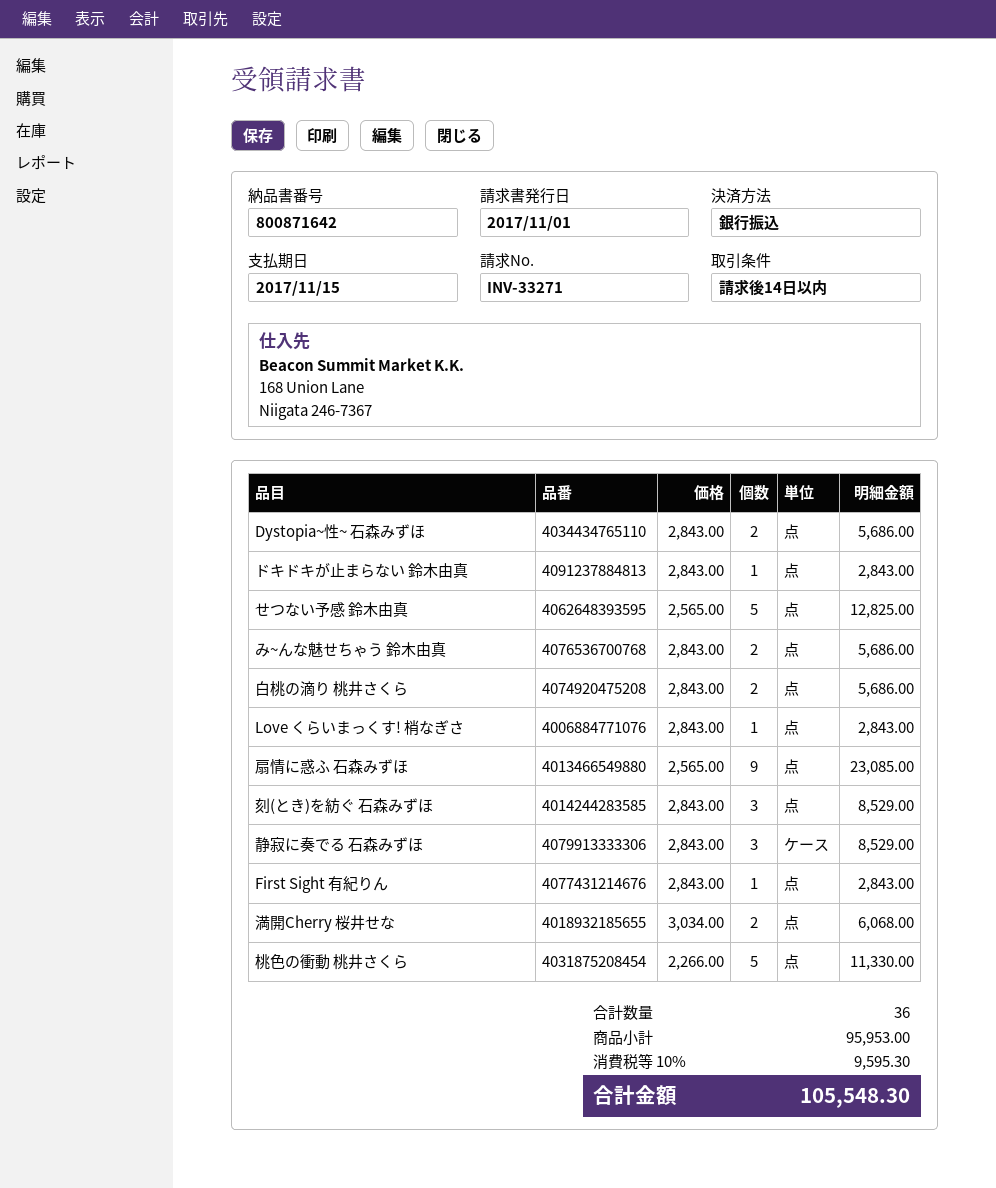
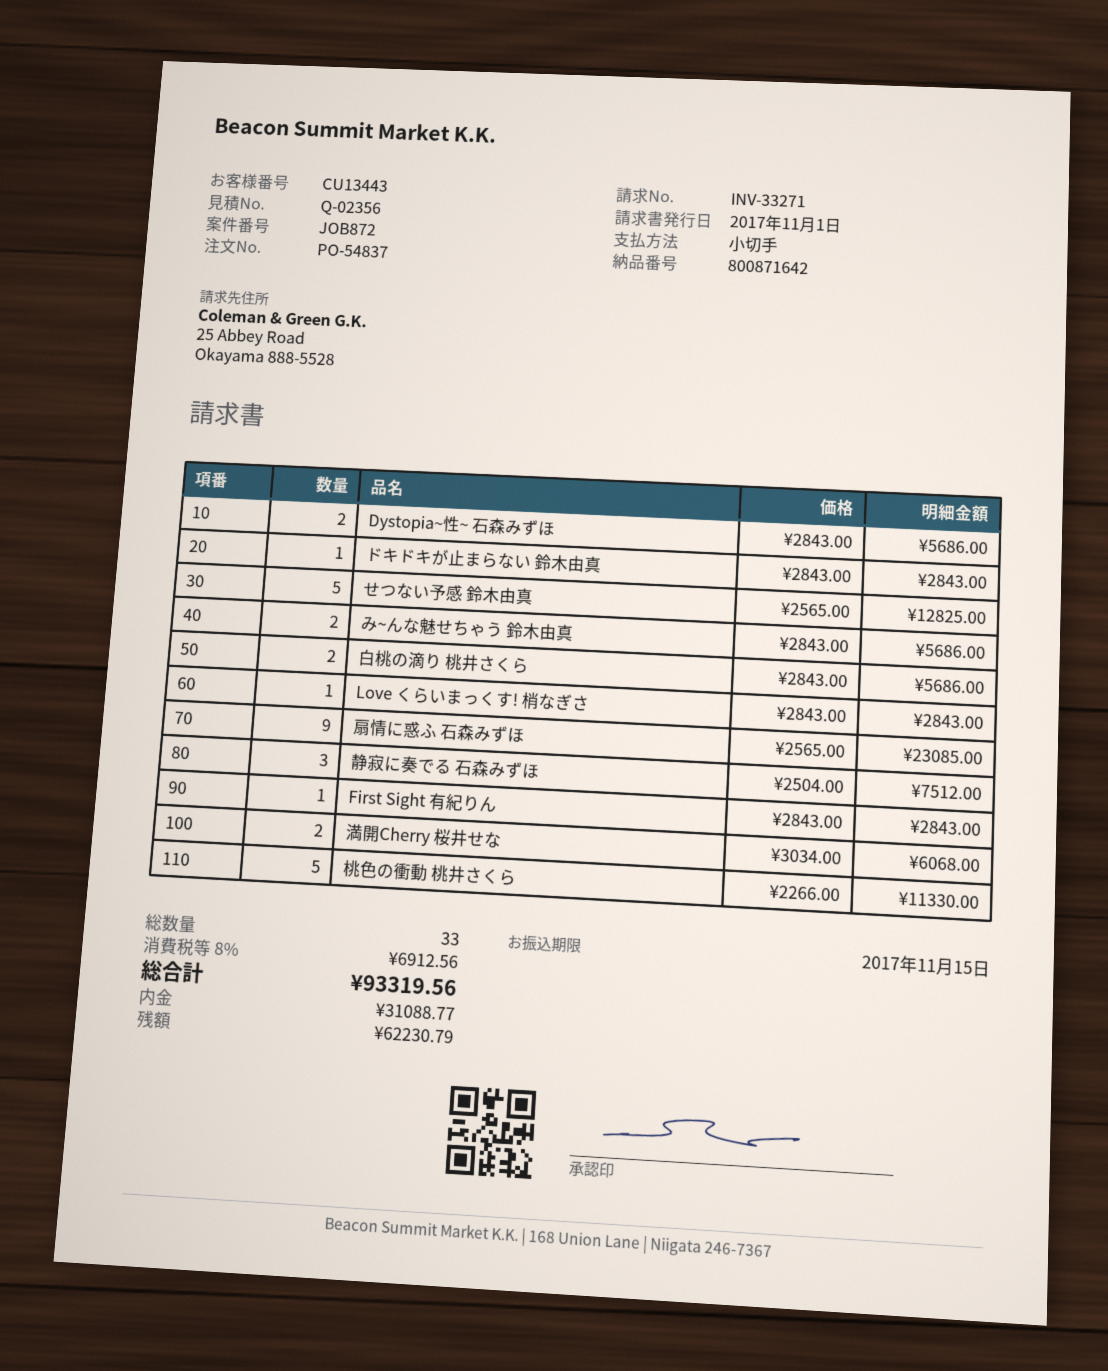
payment method: bank transfer -> cheque
刻(とき)を紡ぐ 石森みずほ: 3 x 2843.00 = 8529.00 -> none
静寂に奏でる 石森みずほ: 3 x 2843.00 = 8529.00 -> 3 x 2504.00 = 7512.00
total quantity: 36 -> 33
tax: 10% = 9595.30 -> 8% = 6912.56
total: 105548.30 -> 93319.56

